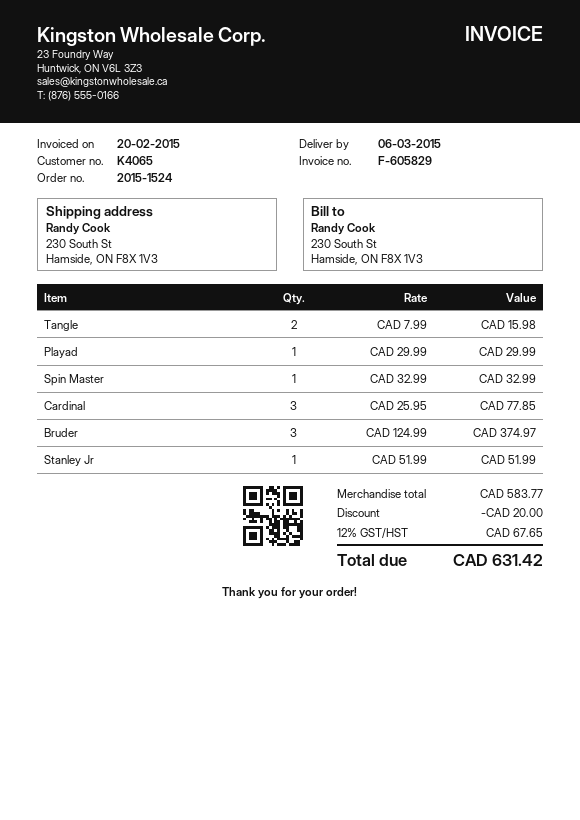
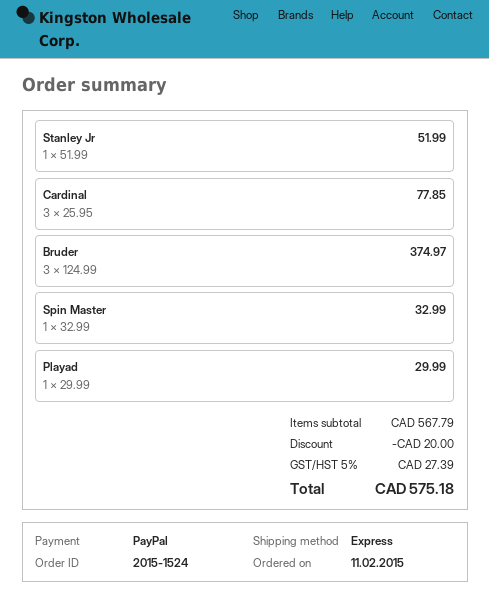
Tangle: 2 x 7.99 = 15.98 -> none
subtotal: 583.77 -> 567.79
tax: 12% = 67.65 -> 5% = 27.39
total: 631.42 -> 575.18

